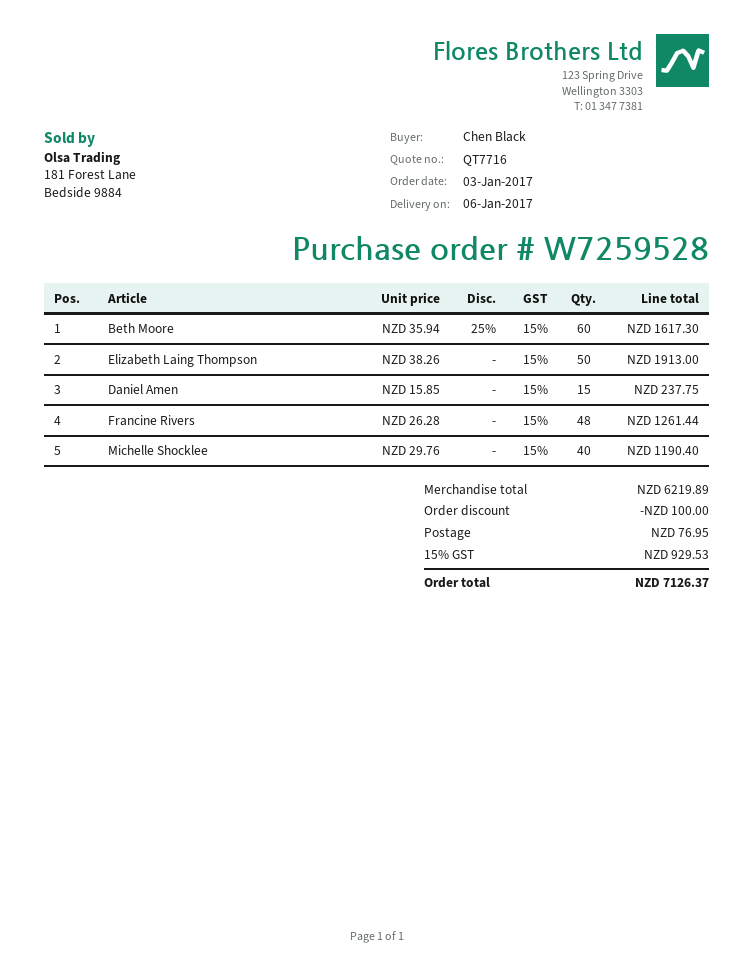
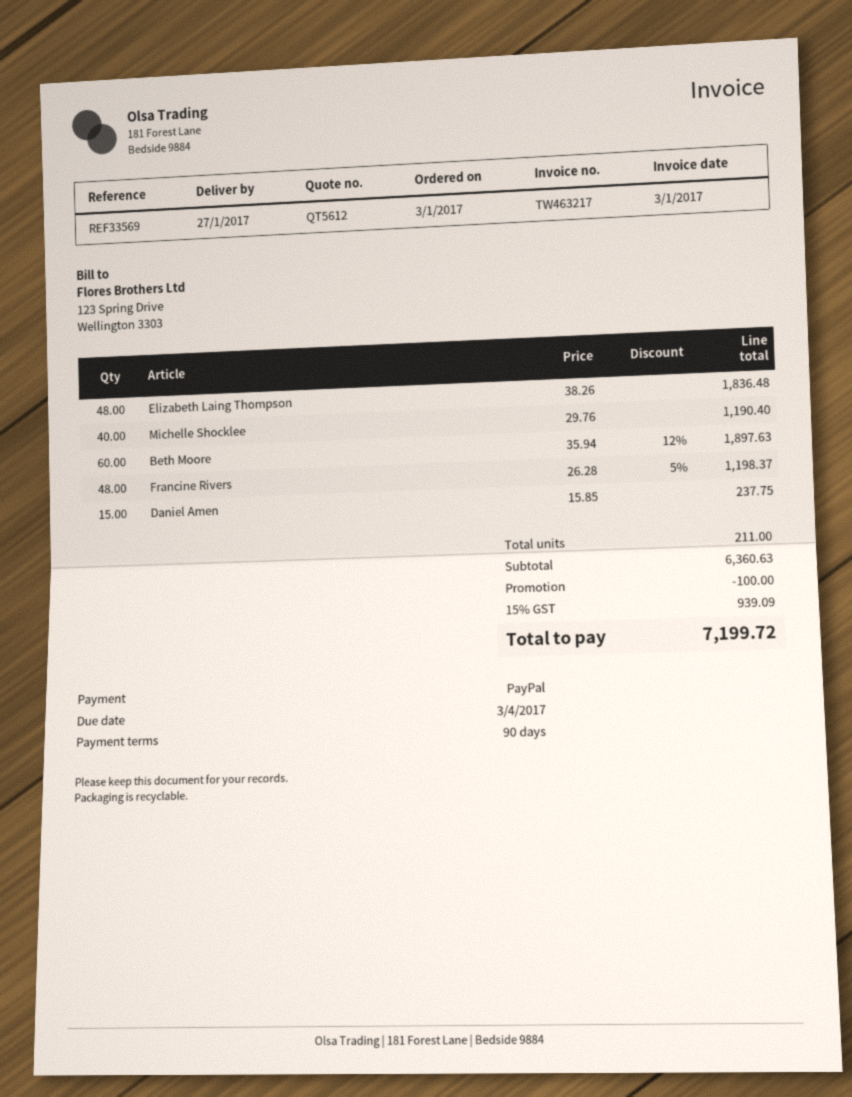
quote number: QT7716 -> QT5612
delivery date: 2017-01-06 -> 2017-01-27
Beth Moore: 60 x 35.94 - 25% = 1617.30 -> 60 x 35.94 - 12% = 1897.63
Elizabeth Laing Thompson: 50 x 38.26 = 1913.00 -> 48 x 38.26 = 1836.48
Francine Rivers: 48 x 26.28 = 1261.44 -> 48 x 26.28 - 5% = 1198.37
subtotal: 6219.89 -> 6360.63
shipping: 76.95 -> none
tax: 15% = 929.53 -> 15% = 939.09
total: 7126.37 -> 7199.72

